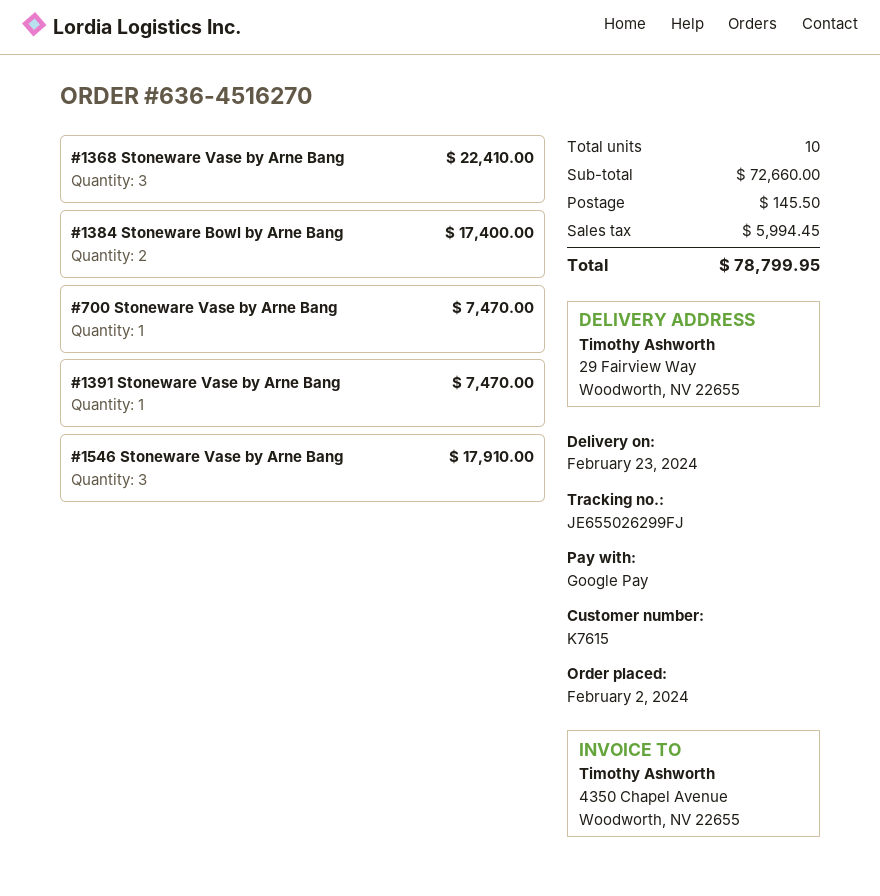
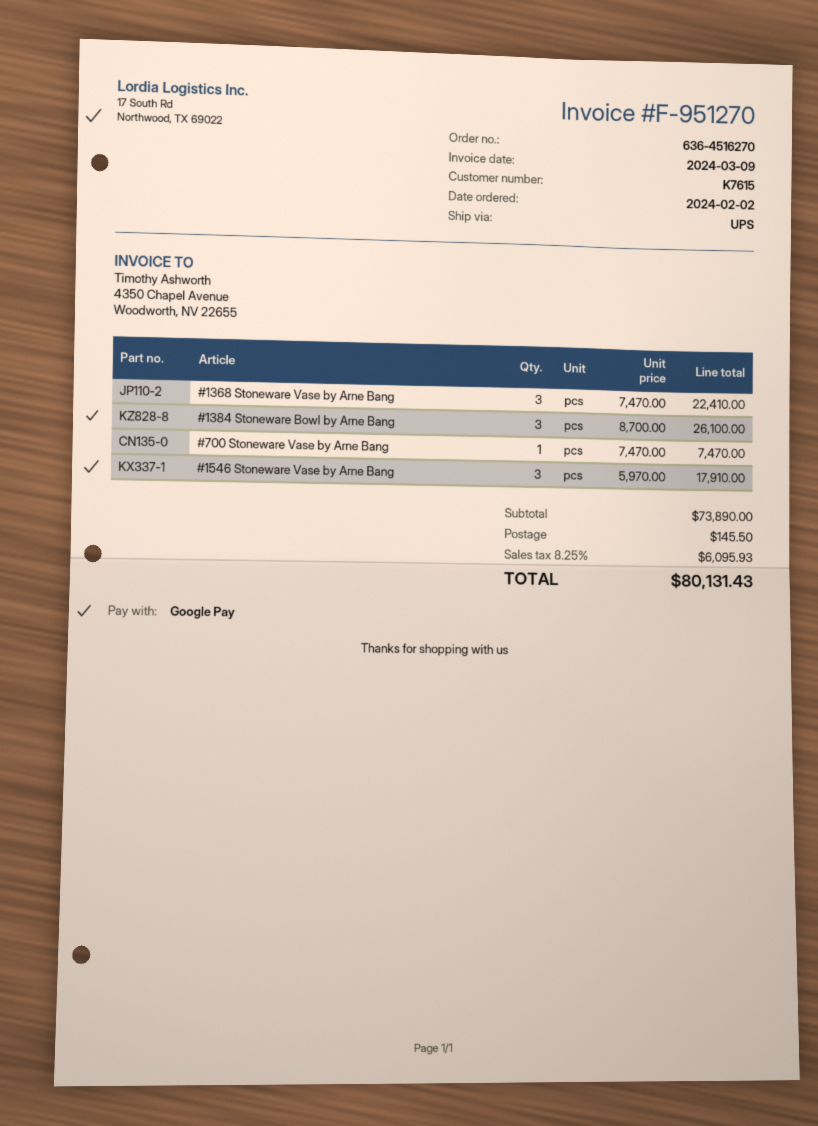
#1384 Stoneware Bowl by Arne Bang: 2 for 17400.00 -> 3 for 26100.00
#1391 Stoneware Vase by Arne Bang: 1 for 7470.00 -> none
subtotal: 72660.00 -> 73890.00
tax: 5994.45 -> 6095.93
total: 78799.95 -> 80131.43

